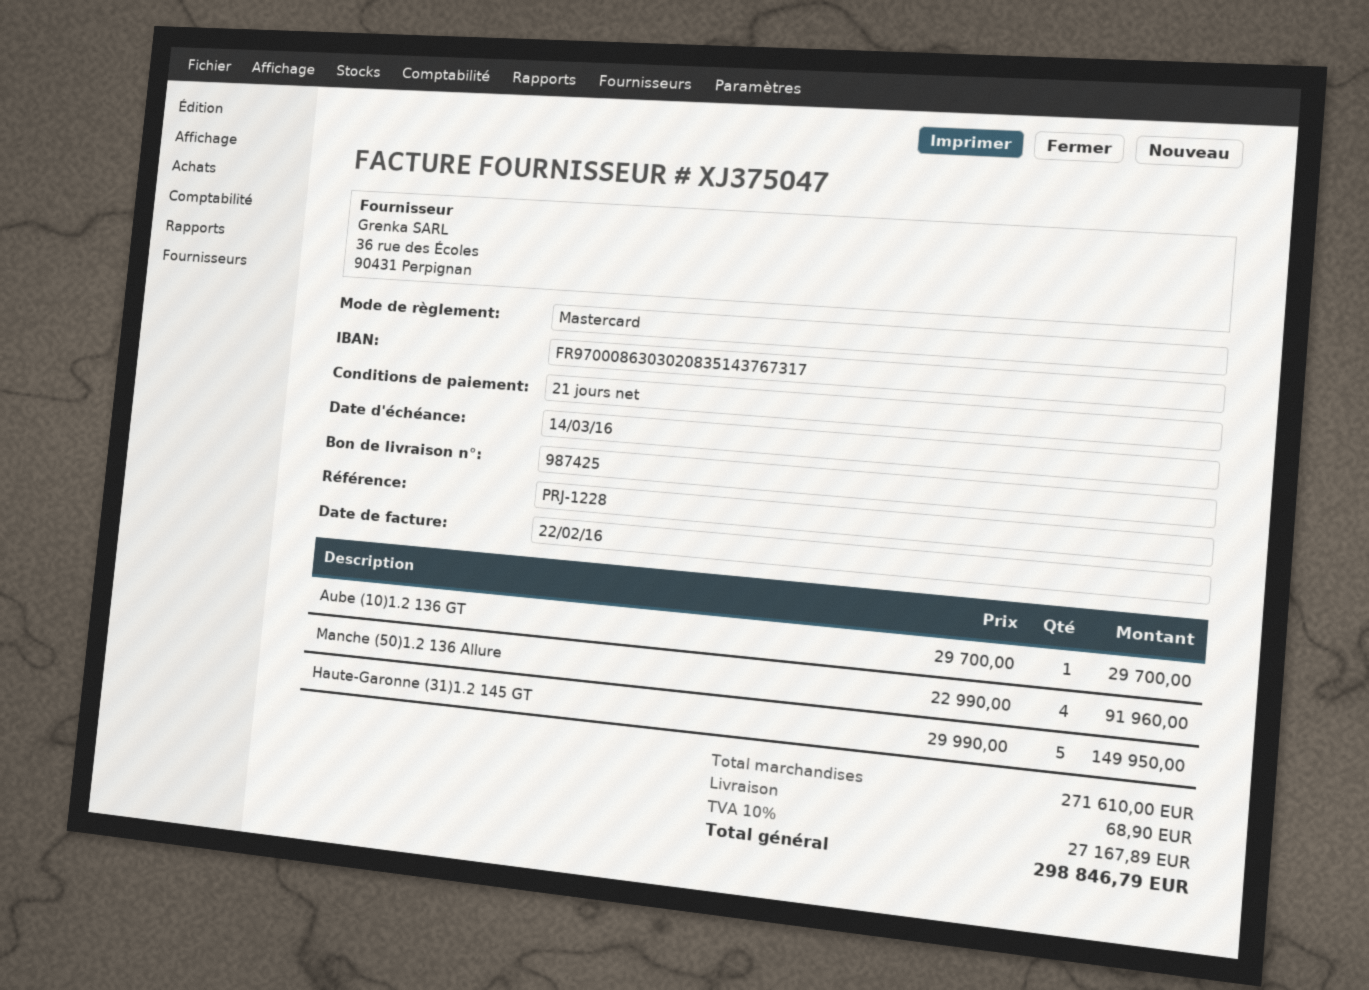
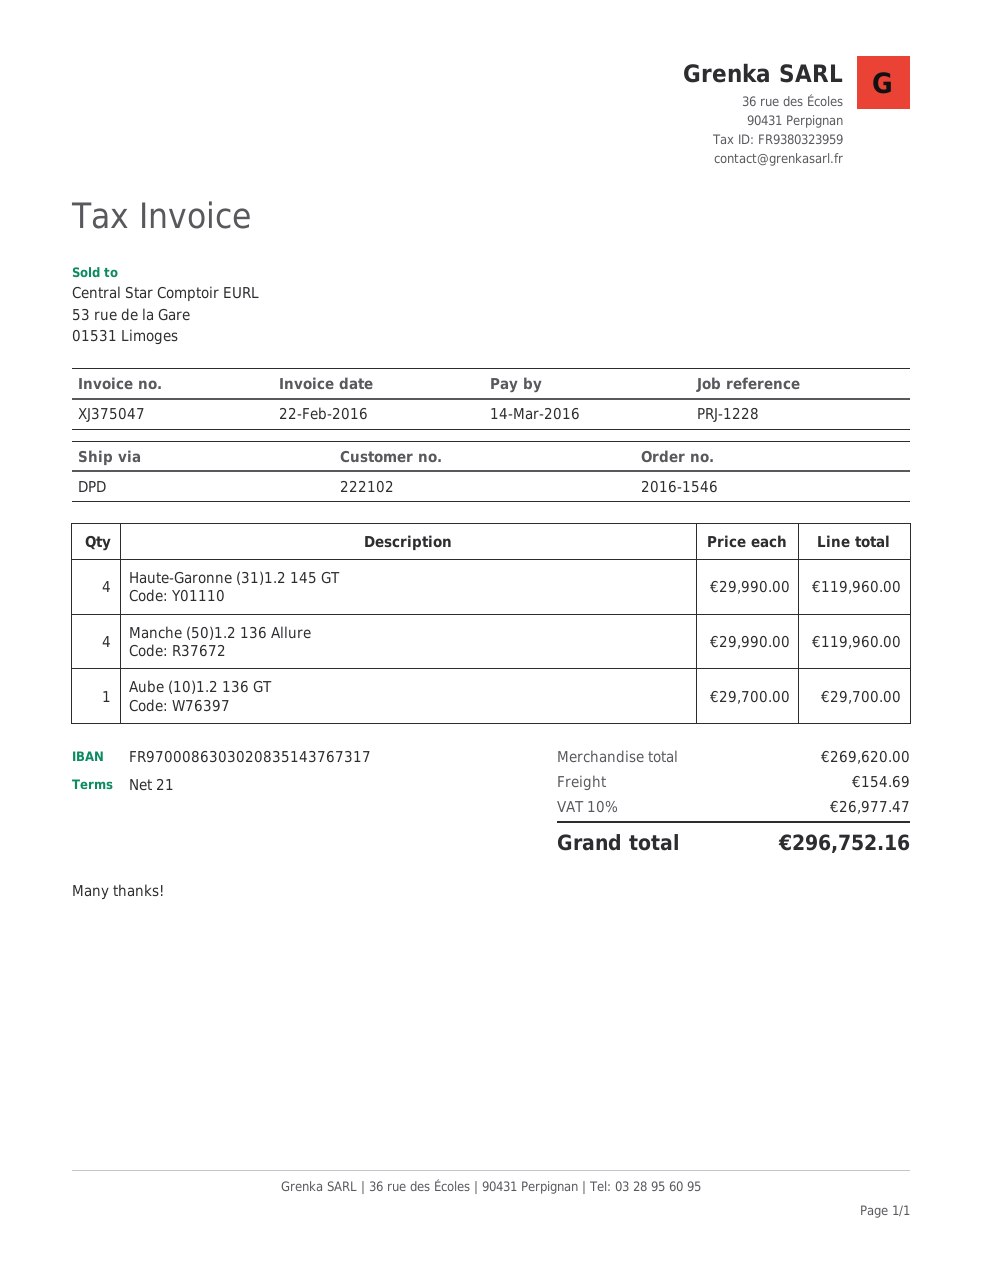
Manche (50)1.2 136 Allure: 4 x 22990.00 = 91960.00 -> 4 x 29990.00 = 119960.00
Haute-Garonne (31)1.2 145 GT: 5 x 29990.00 = 149950.00 -> 4 x 29990.00 = 119960.00
subtotal: 271610.00 -> 269620.00
shipping: 68.90 -> 154.69
tax: 10% = 27167.89 -> 10% = 26977.47
total: 298846.79 -> 296752.16

